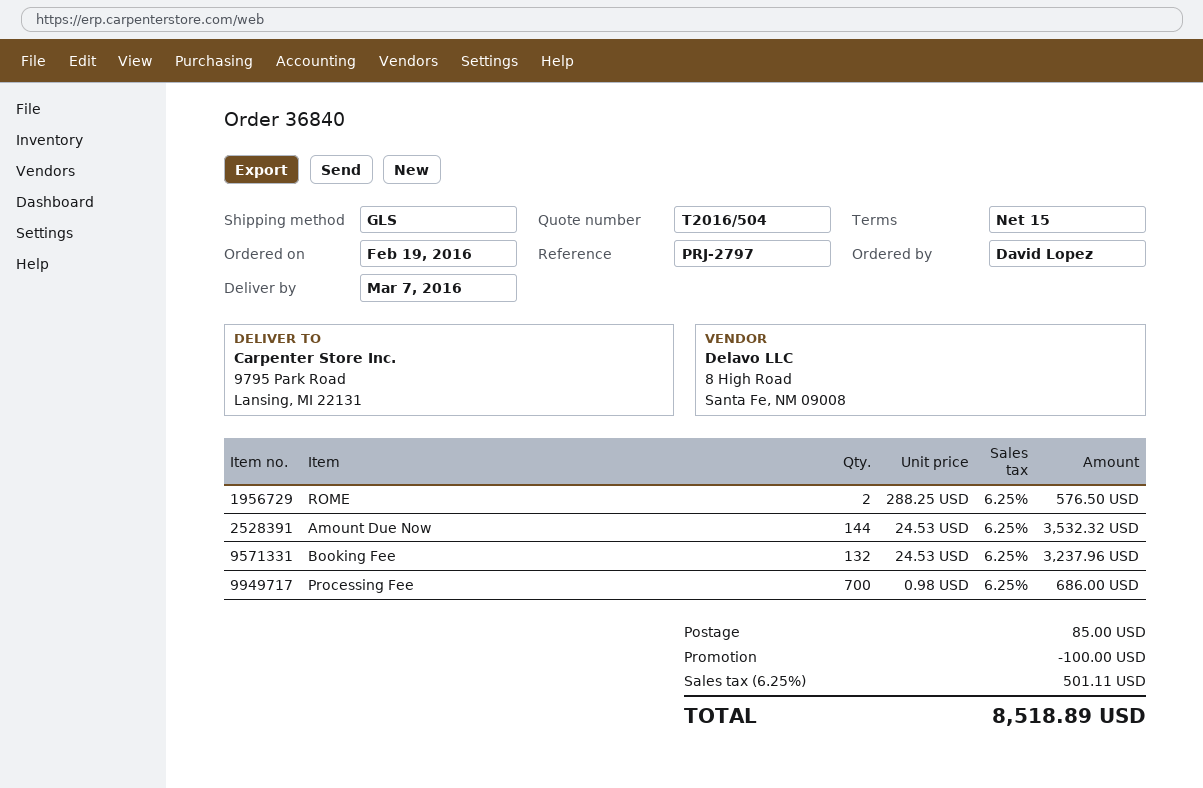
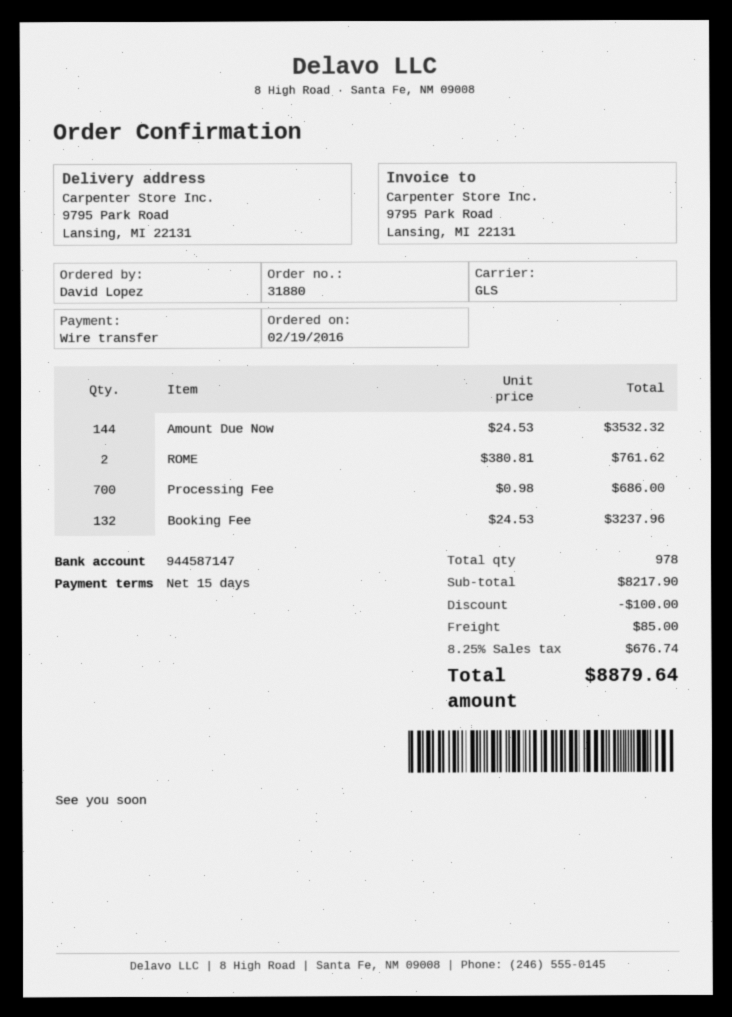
order number: 36840 -> 31880
ROME: 2 x 288.25 = 576.50 -> 2 x 380.81 = 761.62
tax: 6.25% = 501.11 -> 8.25% = 676.74
total: 8518.89 -> 8879.64

